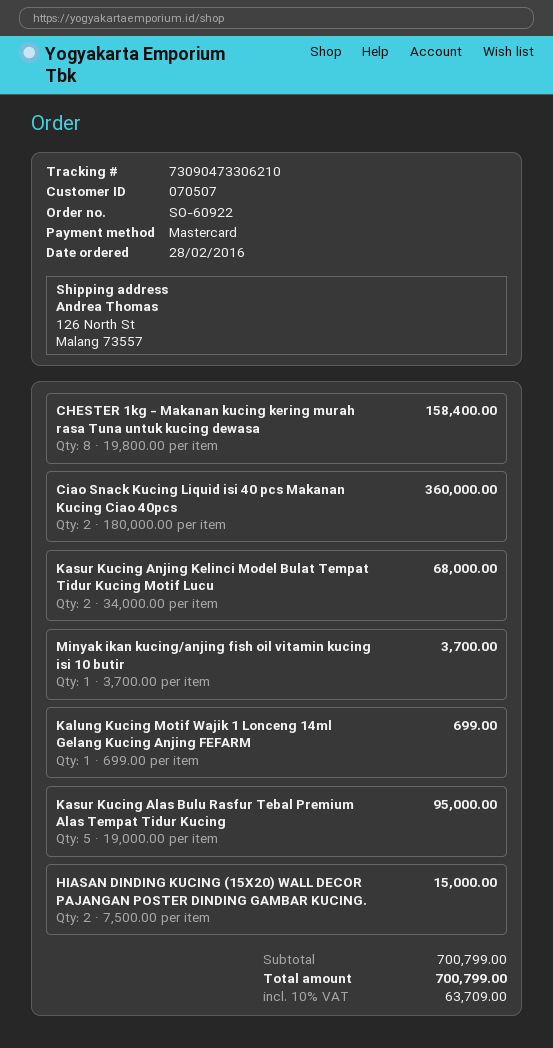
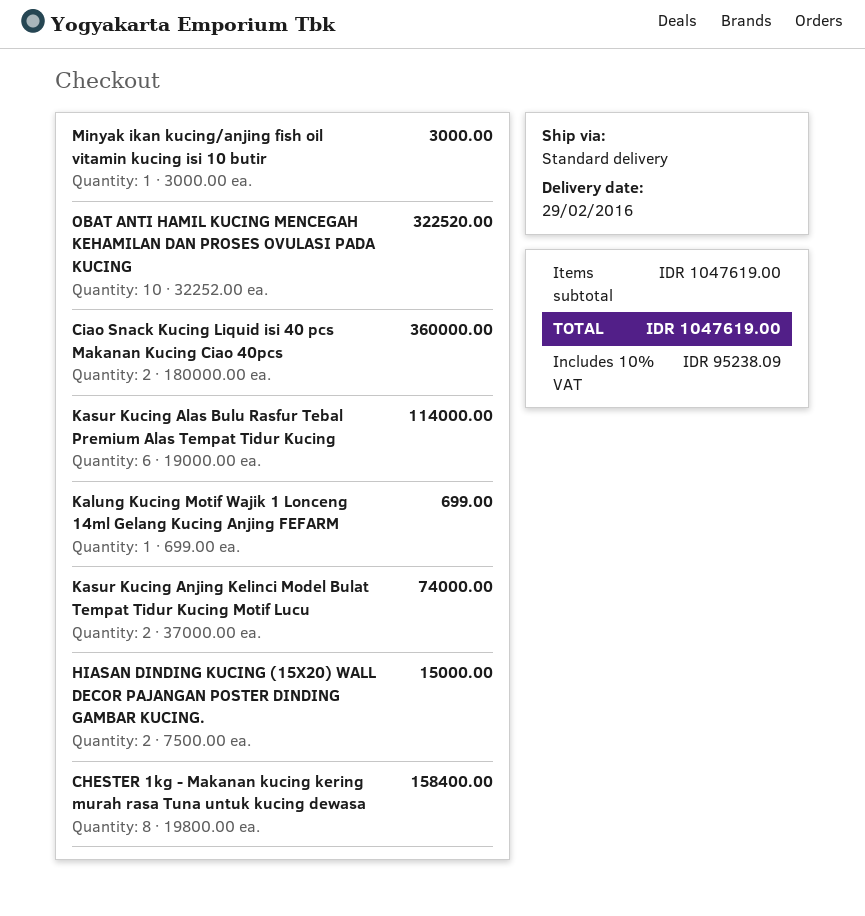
Kasur Kucing Anjing Kelinci Model Bulat Tempat Tidur Kucing Motif Lucu: 2 x 34000.00 = 68000.00 -> 2 x 37000.00 = 74000.00
Minyak ikan kucing/anjing fish oil vitamin kucing isi 10 butir: 1 x 3700.00 = 3700.00 -> 1 x 3000.00 = 3000.00
Kasur Kucing Alas Bulu Rasfur Tebal Premium Alas Tempat Tidur Kucing: 5 x 19000.00 = 95000.00 -> 6 x 19000.00 = 114000.00
OBAT ANTI HAMIL KUCING MENCEGAH KEHAMILAN DAN PROSES OVULASI PADA KUCING: none -> 10 x 32252.00 = 322520.00
subtotal: 700799.00 -> 1047619.00
tax: 10% = 63709.00 -> 10% = 95238.09
total: 700799.00 -> 1047619.00

